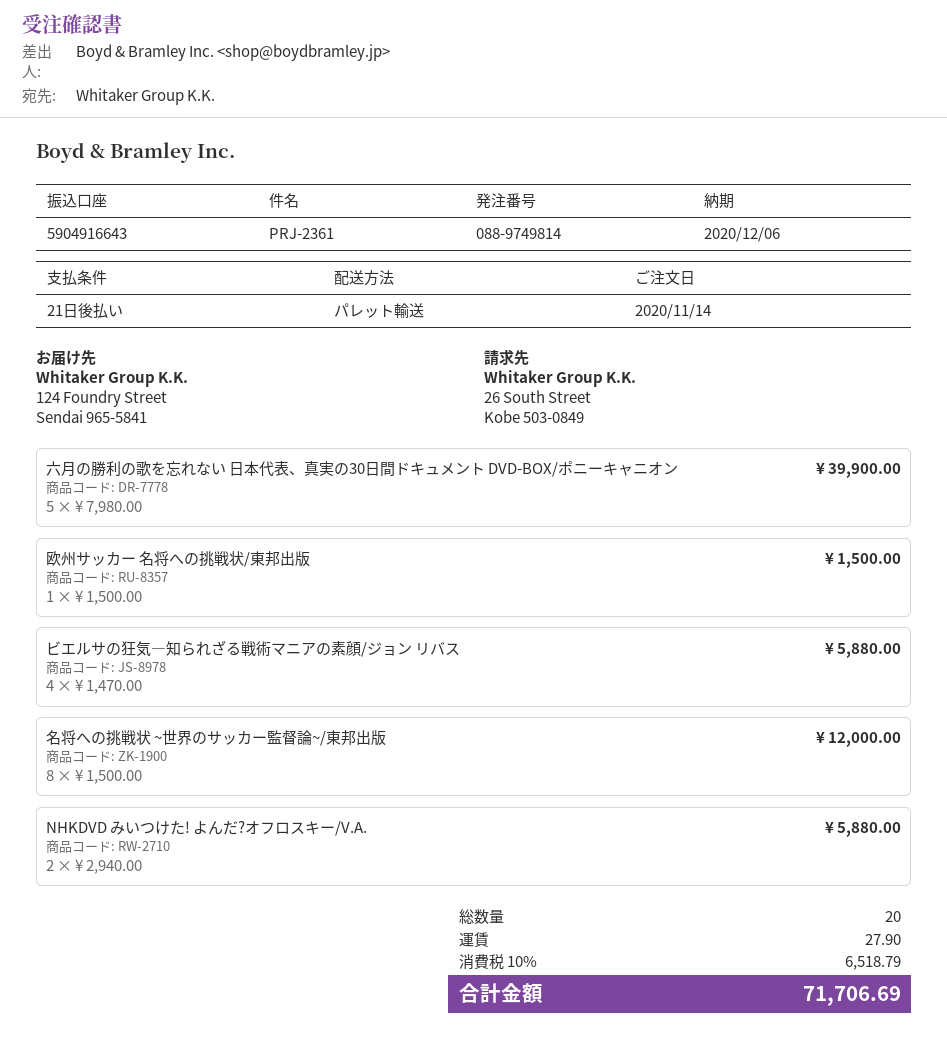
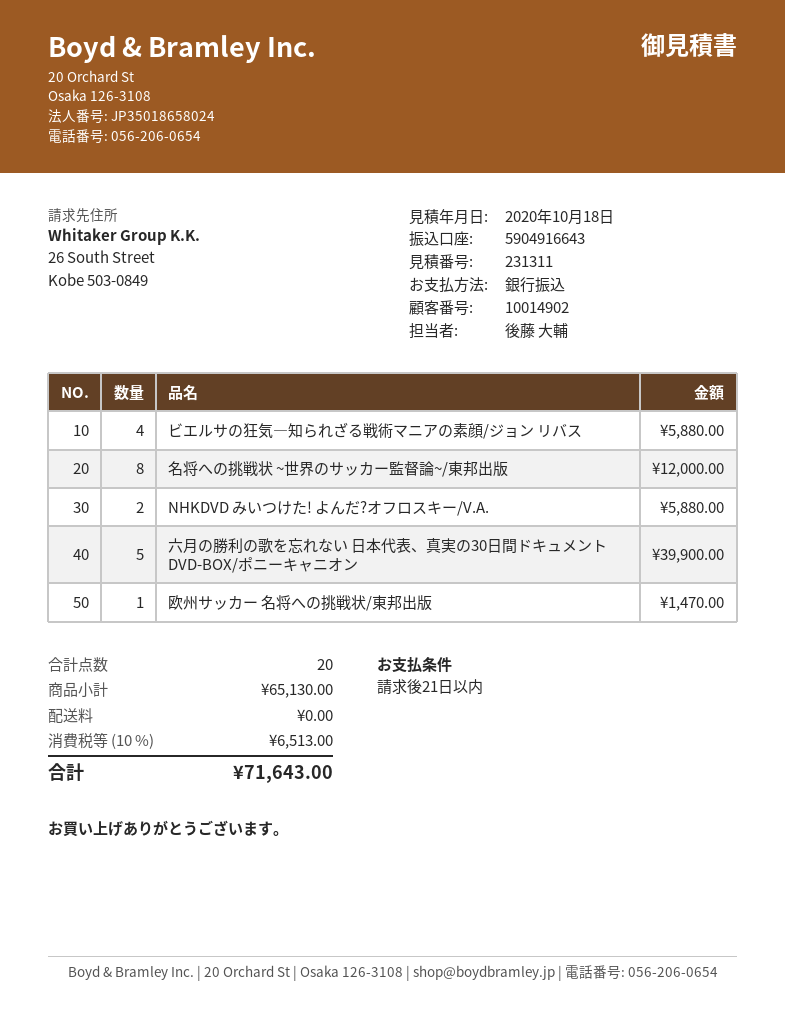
欧州サッカー 名将への挑戦状/東邦出版: 1 for 1500.00 -> 1 for 1470.00
shipping: 27.90 -> 0.00
tax: 10% = 6518.79 -> 10% = 6513.00
total: 71706.69 -> 71643.00

